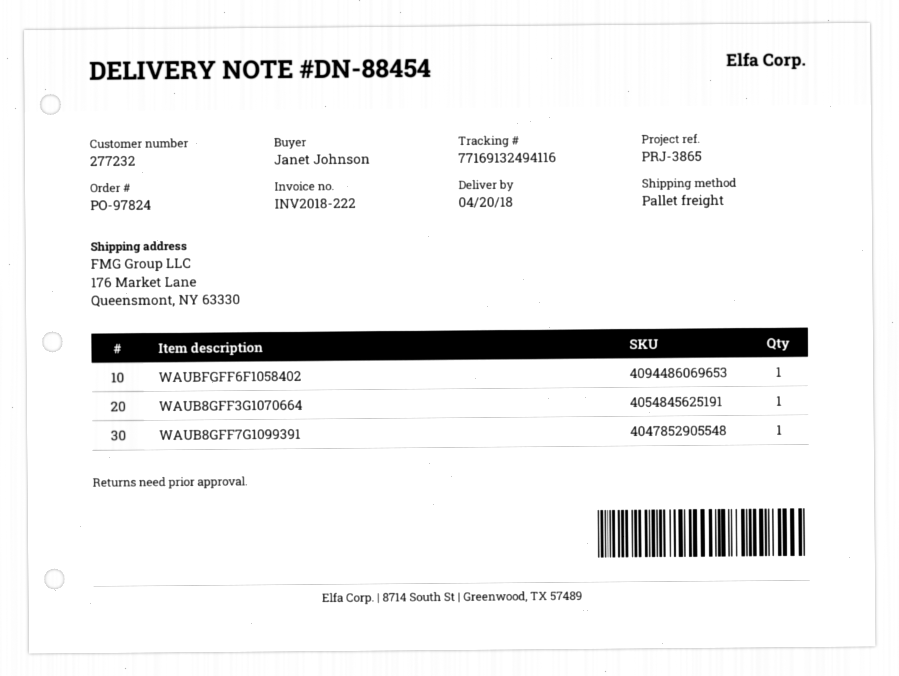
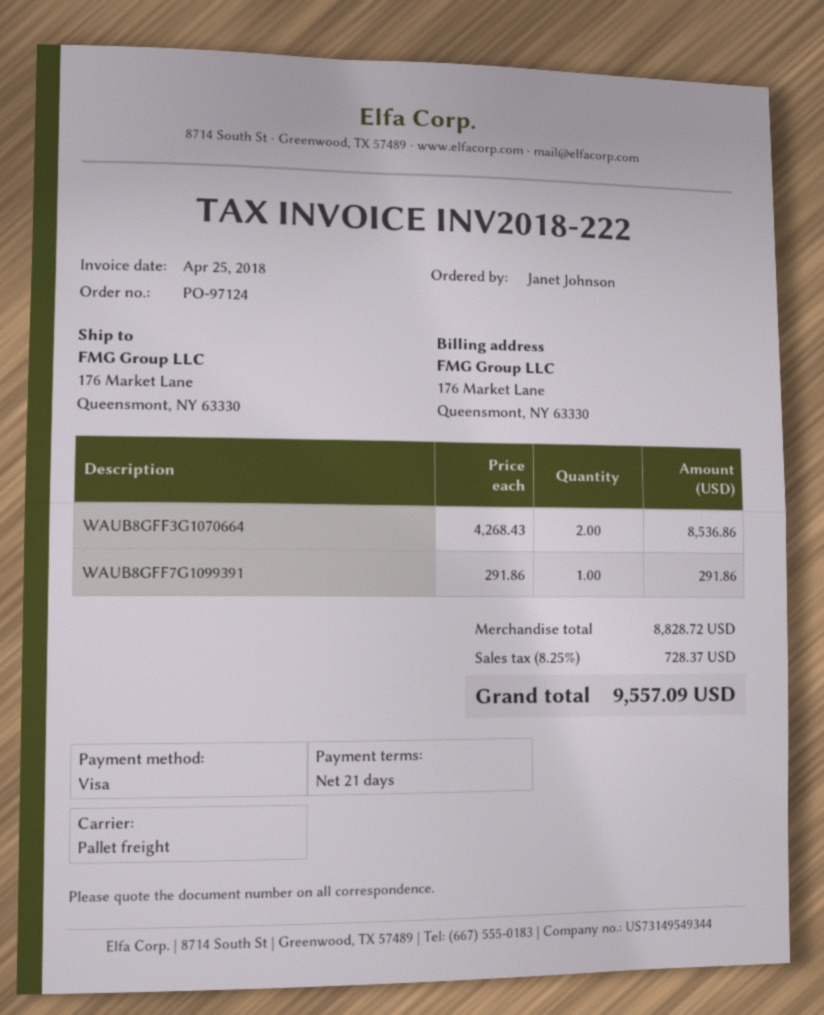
order number: PO-97824 -> PO-97124
WAUBFGFF6F1058402: 1 -> none
WAUB8GFF3G1070664: 1 -> 2

